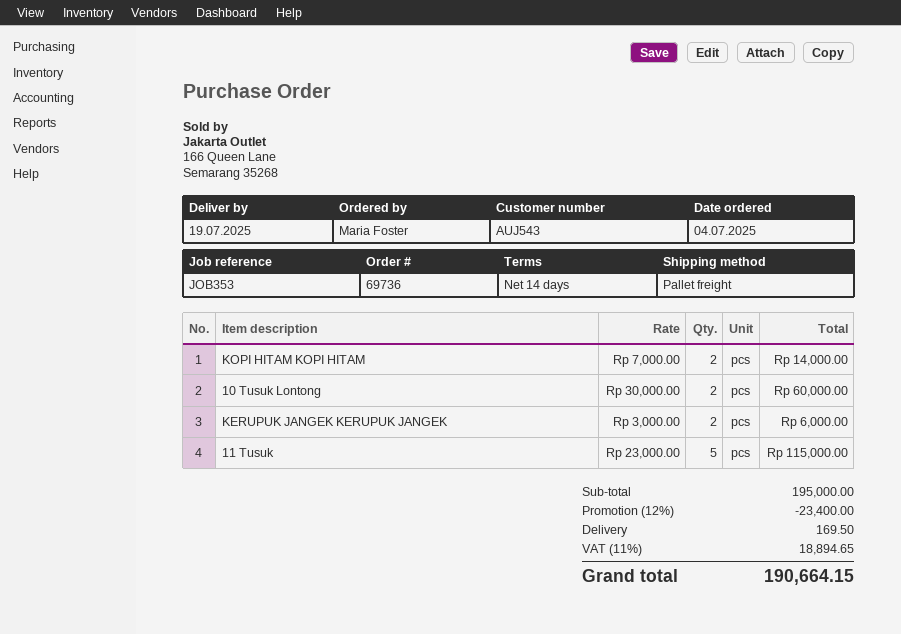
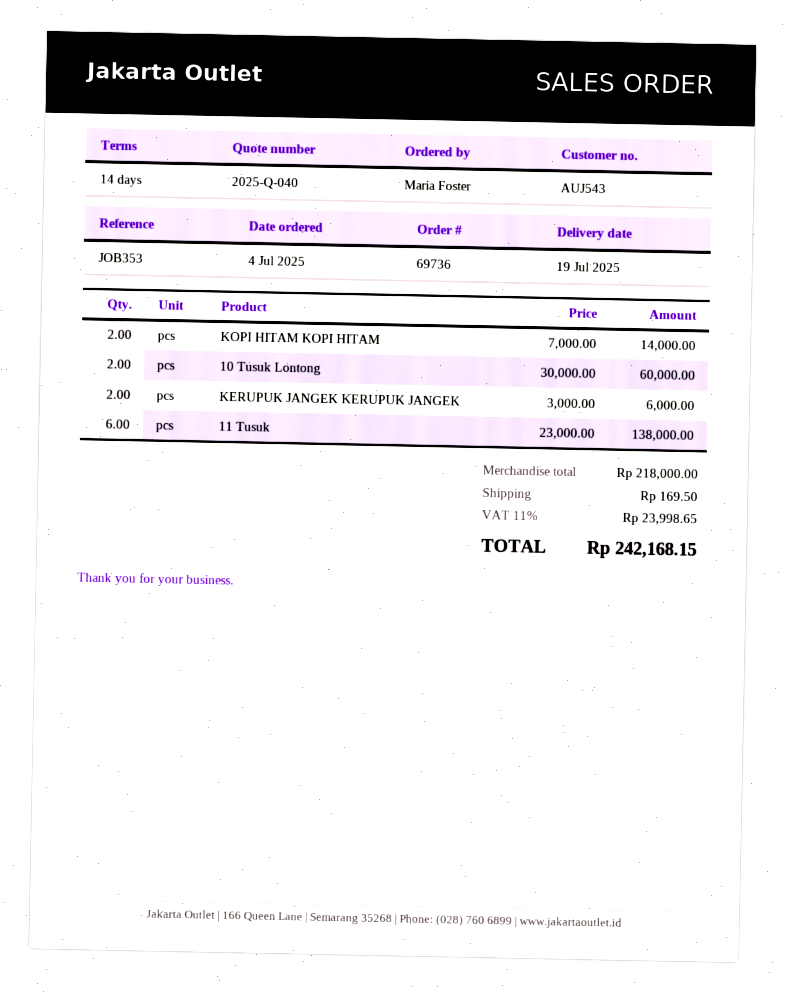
11 Tusuk: 5 x 23000.00 = 115000.00 -> 6 x 23000.00 = 138000.00
subtotal: 195000.00 -> 218000.00
discount: 12% = 23400.00 -> none
tax: 11% = 18894.65 -> 11% = 23998.65
total: 190664.15 -> 242168.15

